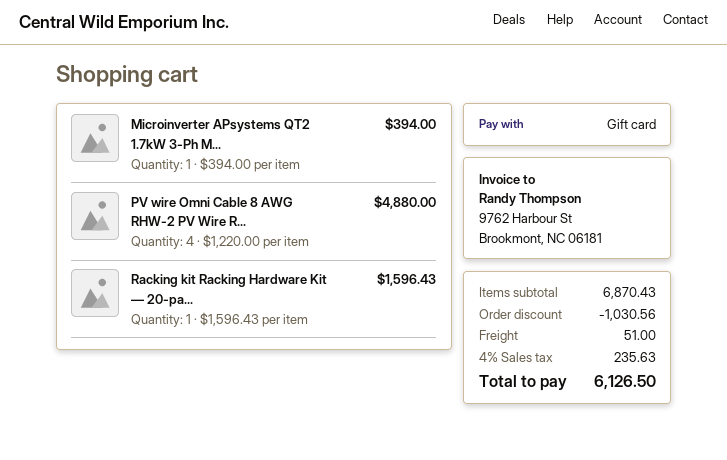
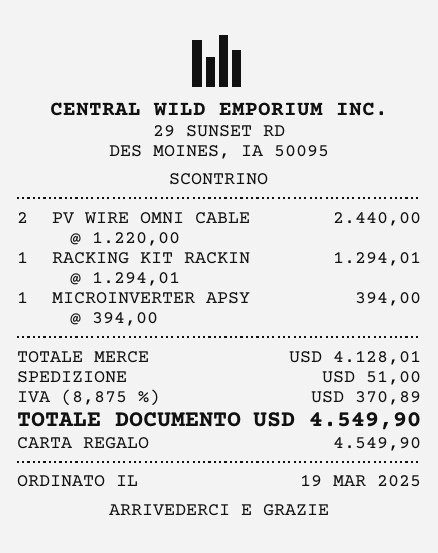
PV wire Omni Cable 8 AWG RHW-2 PV Wire R...: 4 x 1220.00 = 4880.00 -> 2 x 1220.00 = 2440.00
Racking kit Racking Hardware Kit — 20-pa...: 1 x 1596.43 = 1596.43 -> 1 x 1294.01 = 1294.01
subtotal: 6870.43 -> 4128.01
discount: 1030.56 -> none
tax: 4% = 235.63 -> 8.875% = 370.89
total: 6126.50 -> 4549.90

